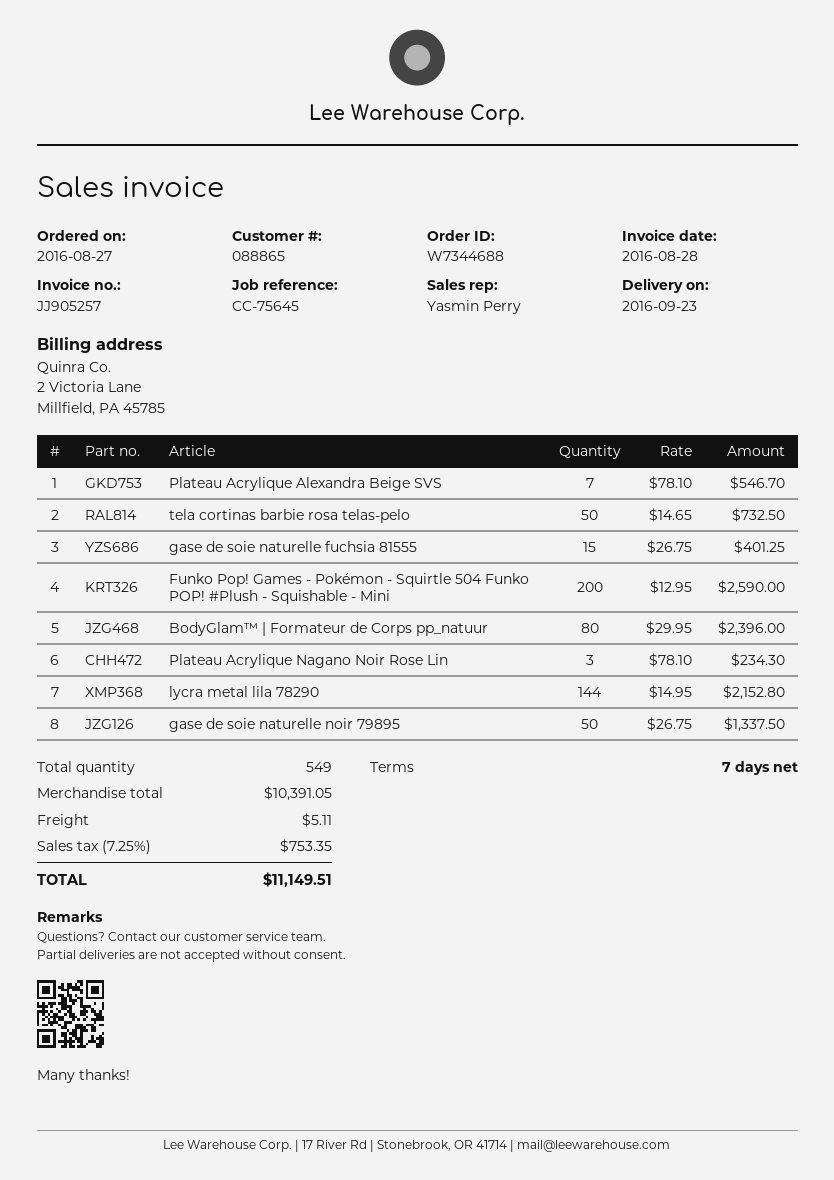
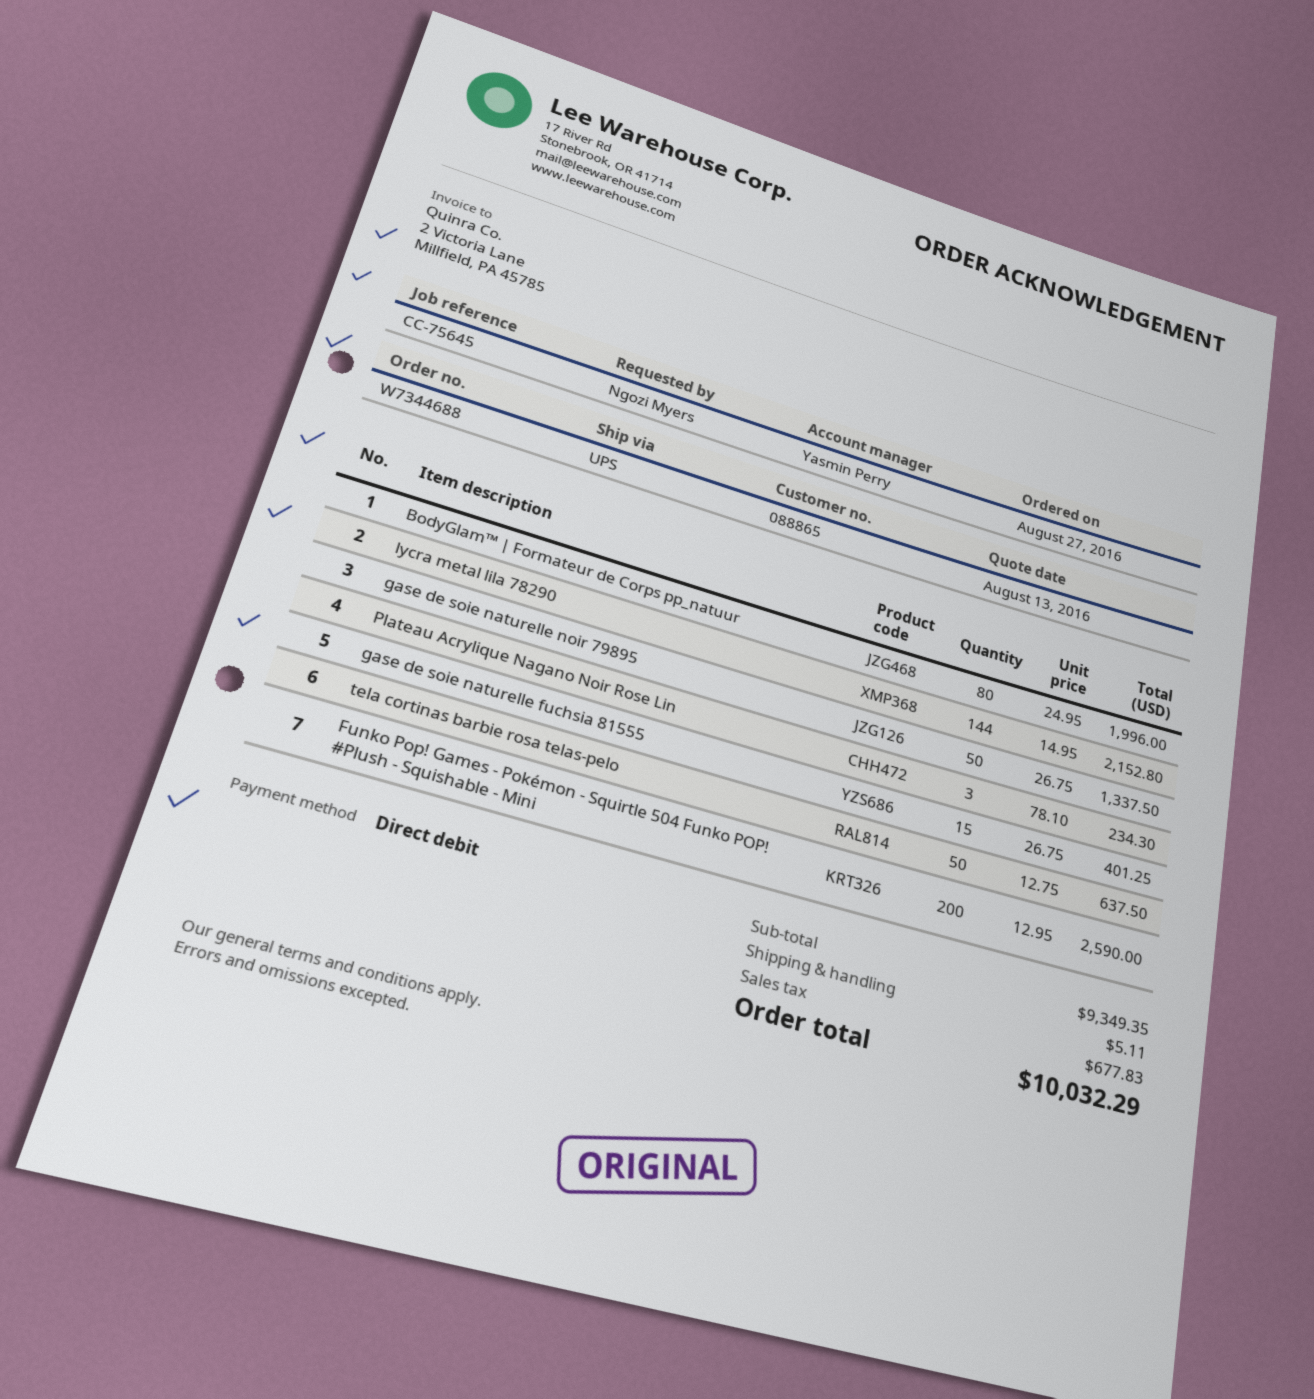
Plateau Acrylique Alexandra Beige SVS: 7 x 78.10 = 546.70 -> none
tela cortinas barbie rosa telas-pelo: 50 x 14.65 = 732.50 -> 50 x 12.75 = 637.50
BodyGlam™ | Formateur de Corps pp_natuur: 80 x 29.95 = 2396.00 -> 80 x 24.95 = 1996.00
subtotal: 10391.05 -> 9349.35
tax: 753.35 -> 677.83
total: 11149.51 -> 10032.29

